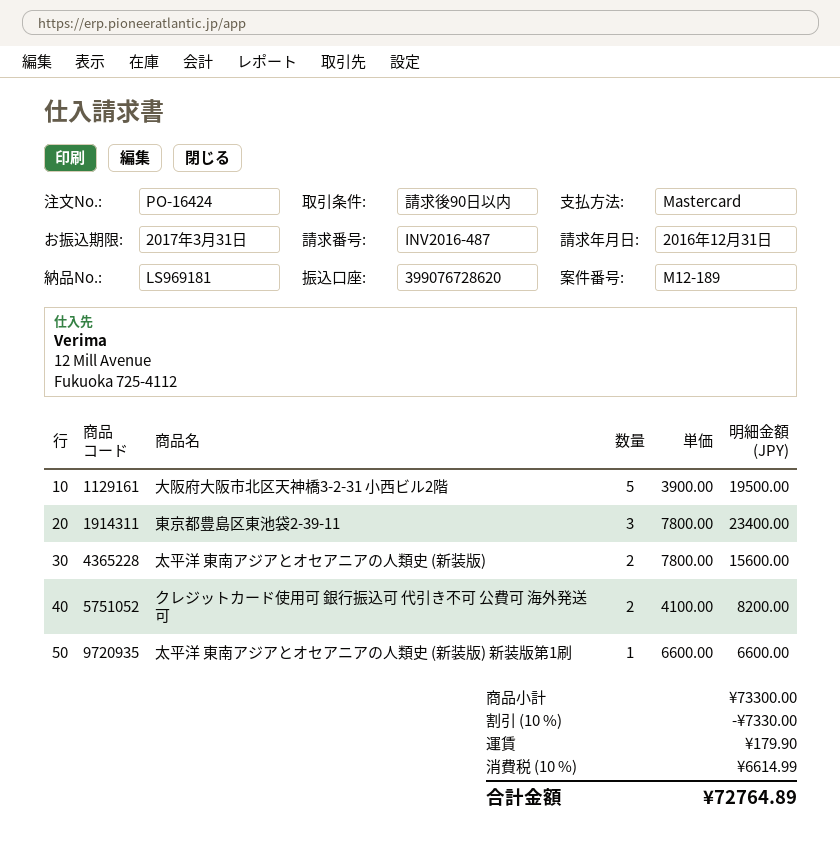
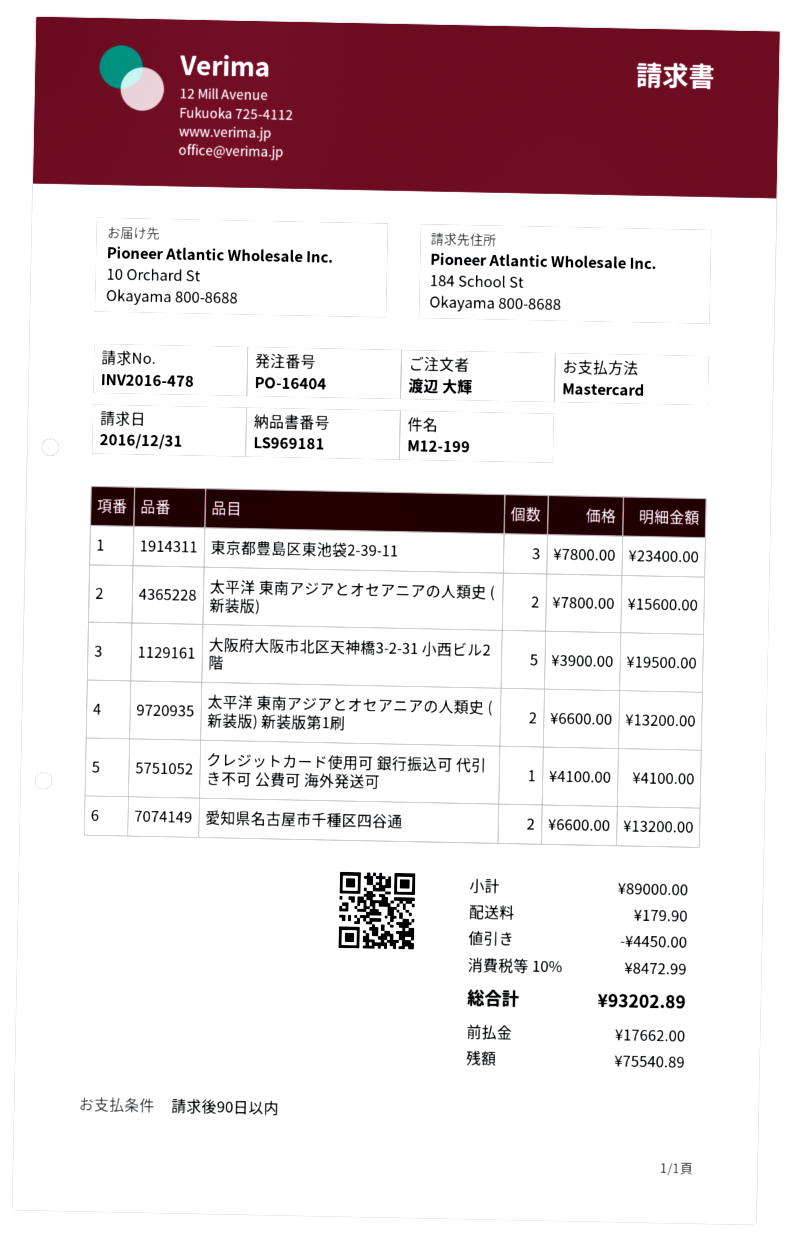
order number: PO-16424 -> PO-16404
invoice number: INV2016-487 -> INV2016-478
reference: M12-189 -> M12-199
クレジットカード使用可 銀行振込可 代引き不可 公費可 海外発送可: 2 x 4100.00 = 8200.00 -> 1 x 4100.00 = 4100.00
太平洋 東南アジアとオセアニアの人類史 (新装版) 新装版第1刷: 1 x 6600.00 = 6600.00 -> 2 x 6600.00 = 13200.00
愛知県名古屋市千種区四谷通: none -> 2 x 6600.00 = 13200.00
subtotal: 73300.00 -> 89000.00
discount: 7330.00 -> 4450.00
tax: 10% = 6614.99 -> 10% = 8472.99
total: 72764.89 -> 93202.89

